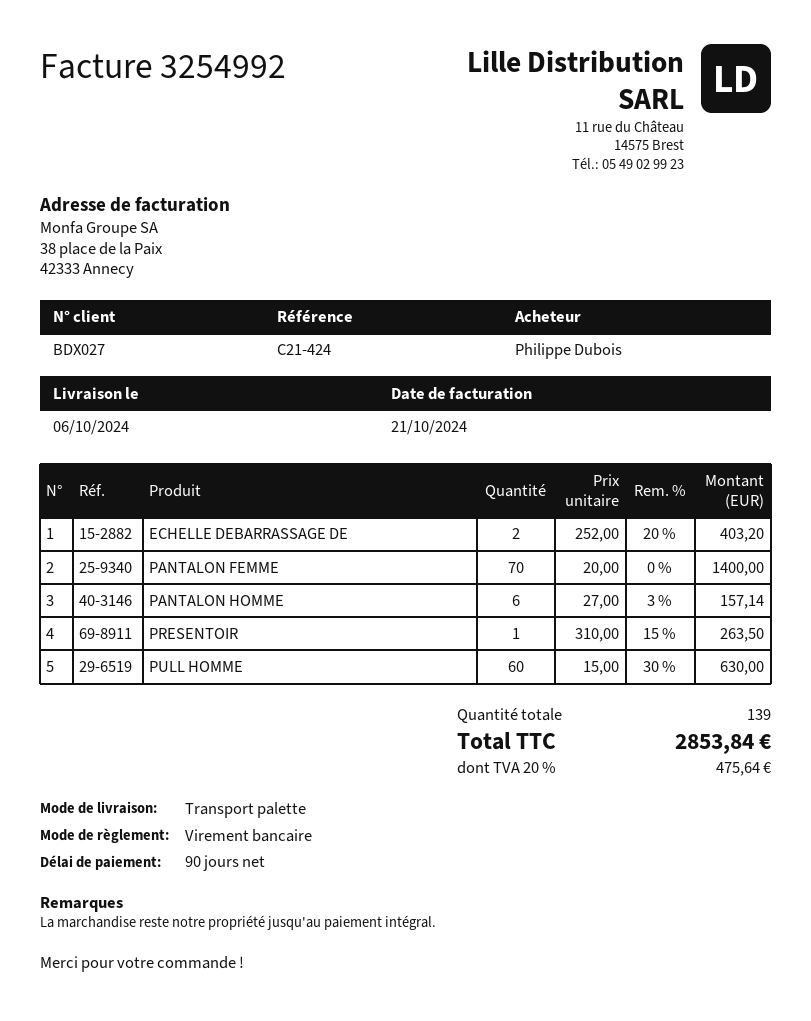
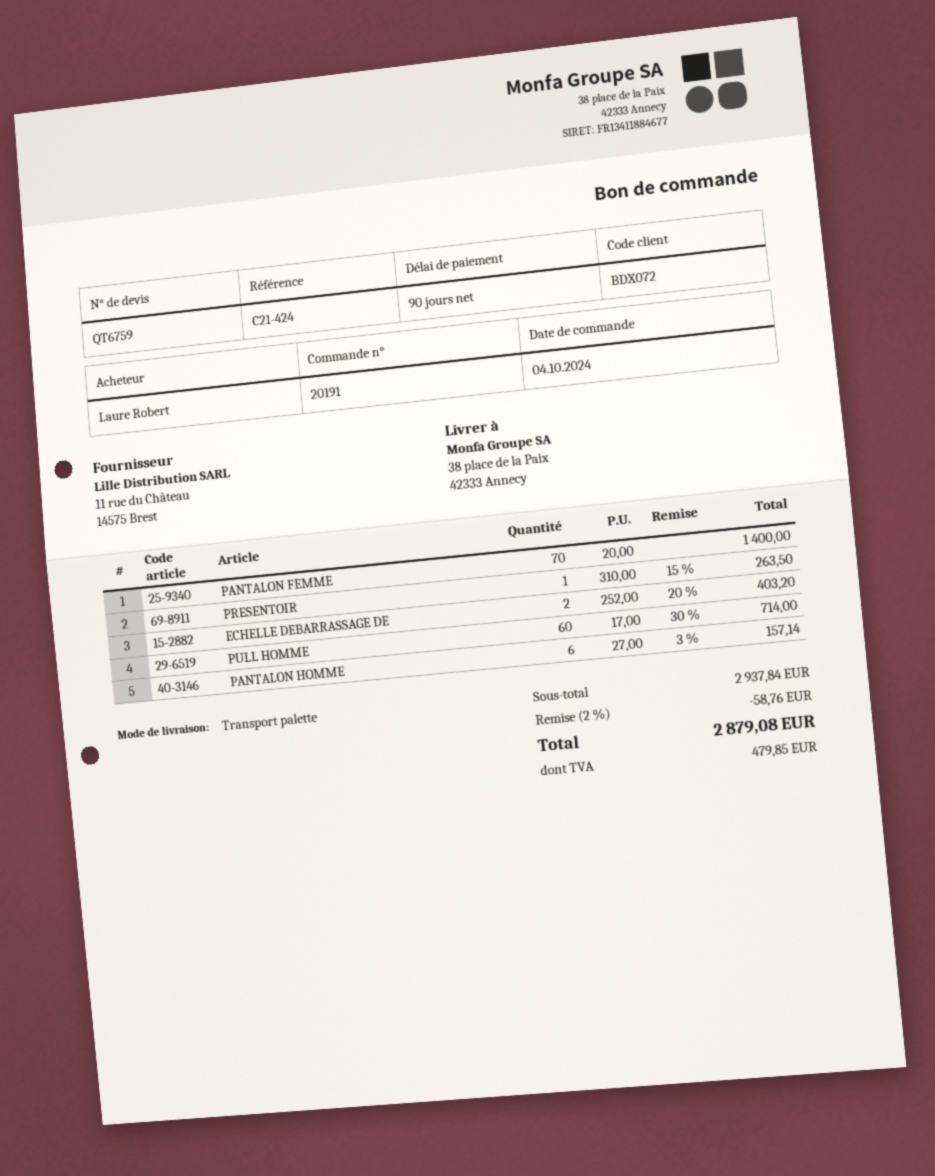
customer number: BDX027 -> BDX072
ordered by: Philippe Dubois -> Laure Robert
PULL HOMME: 60 x 15.00 - 30% = 630.00 -> 60 x 17.00 - 30% = 714.00
discount: none -> 2% = 58.76
tax: 475.64 -> 479.85
total: 2853.84 -> 2879.08

